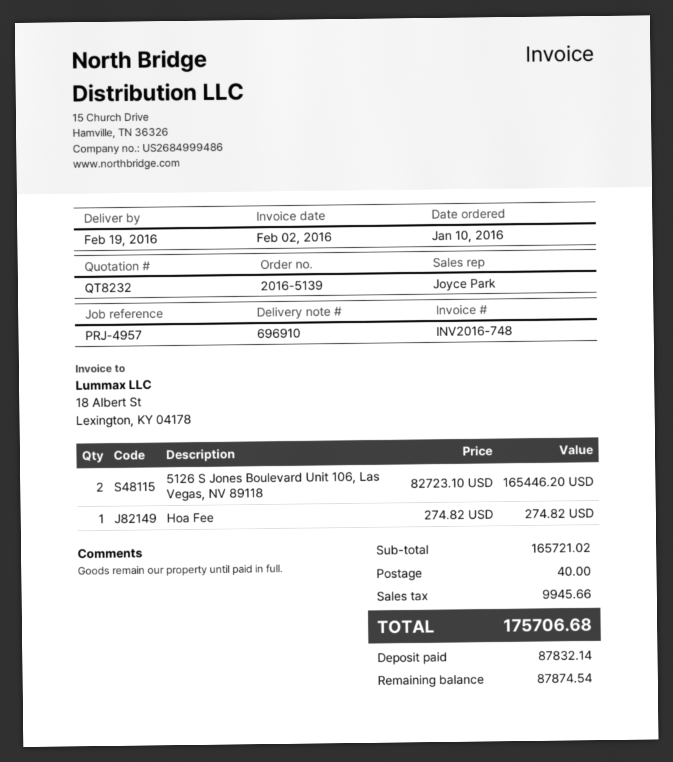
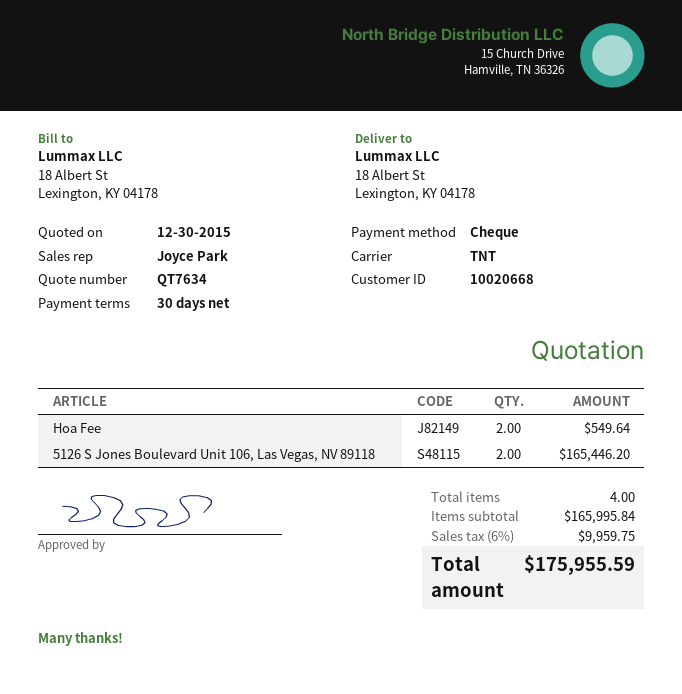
quote number: QT8232 -> QT7634
Hoa Fee: 1 for 274.82 -> 2 for 549.64
subtotal: 165721.02 -> 165995.84
shipping: 40.00 -> none
tax: 9945.66 -> 9959.75
total: 175706.68 -> 175955.59

